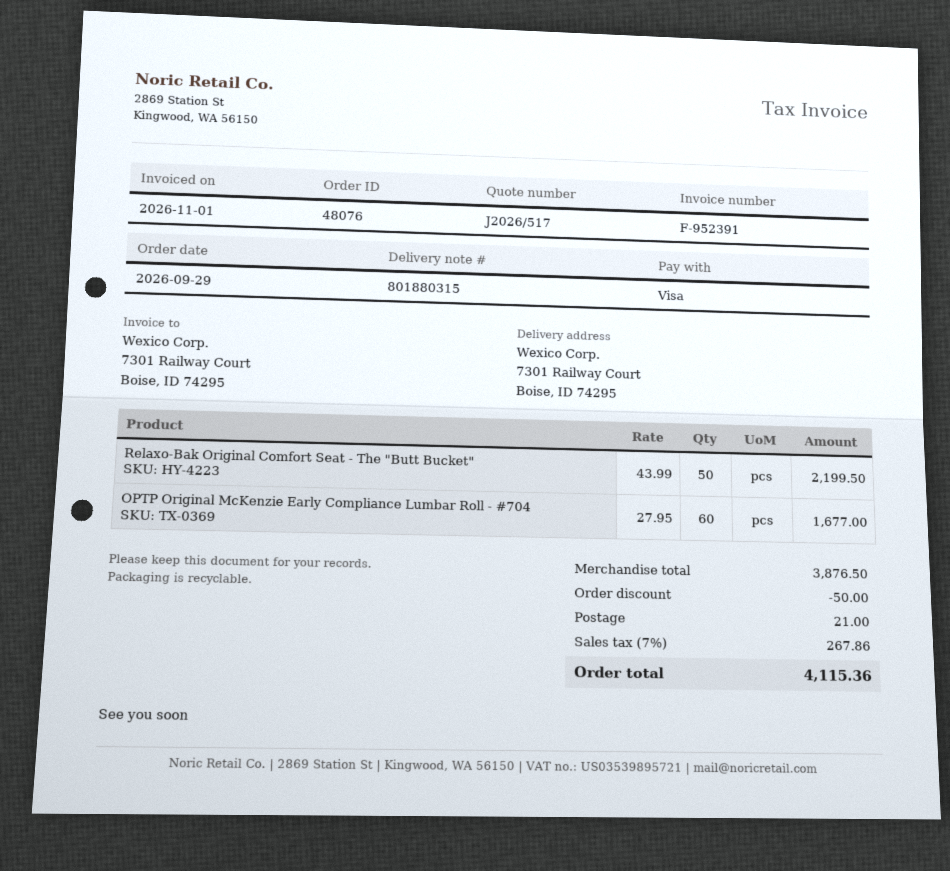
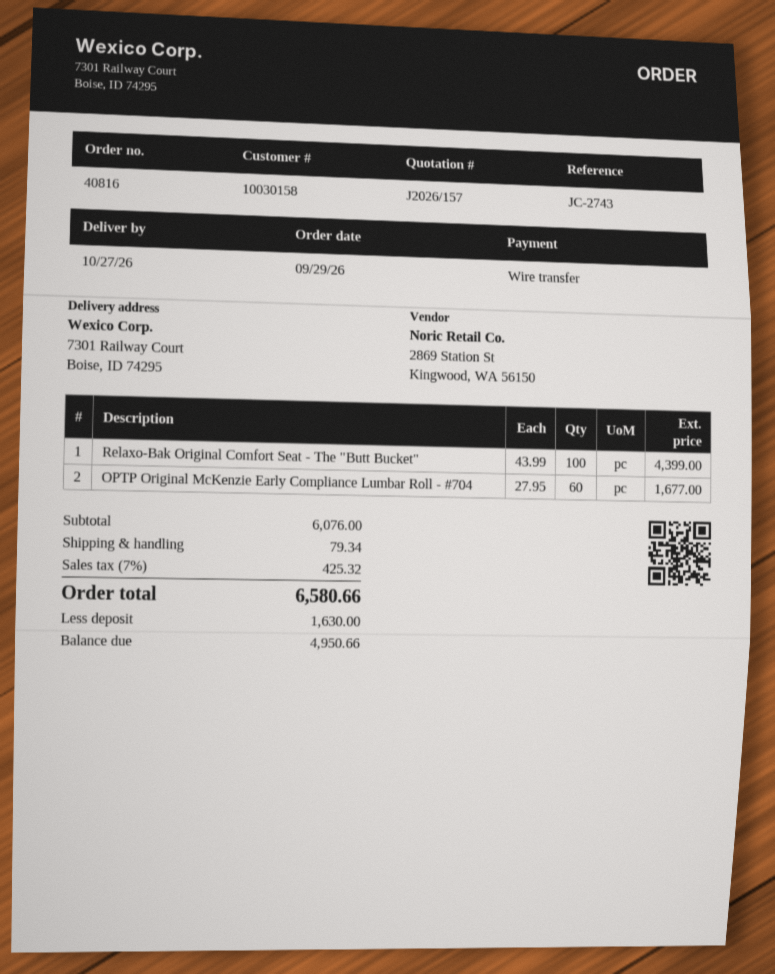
quote number: J2026/517 -> J2026/157
order number: 48076 -> 40816
payment method: Visa -> bank transfer
Relaxo-Bak Original Comfort Seat - The "Butt Bucket": 50 x 43.99 = 2199.50 -> 100 x 43.99 = 4399.00
subtotal: 3876.50 -> 6076.00
discount: 50.00 -> none
shipping: 21.00 -> 79.34
tax: 7% = 267.86 -> 7% = 425.32
total: 4115.36 -> 6580.66

